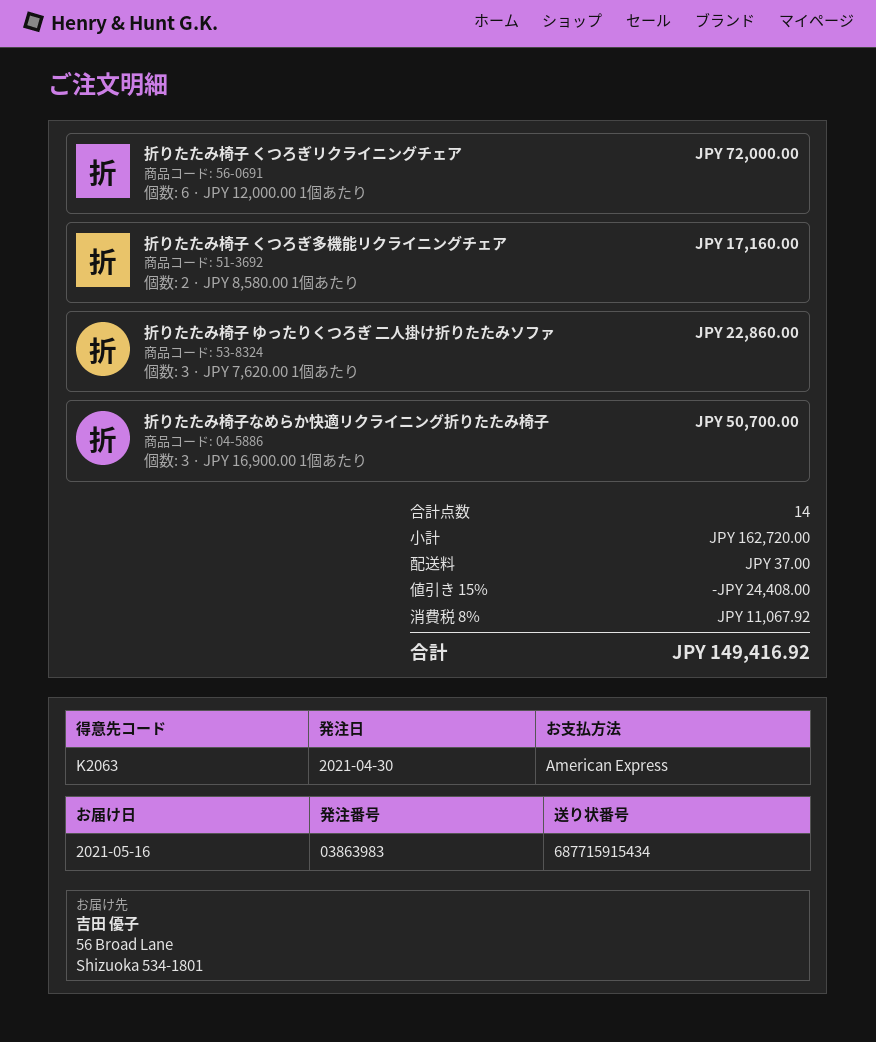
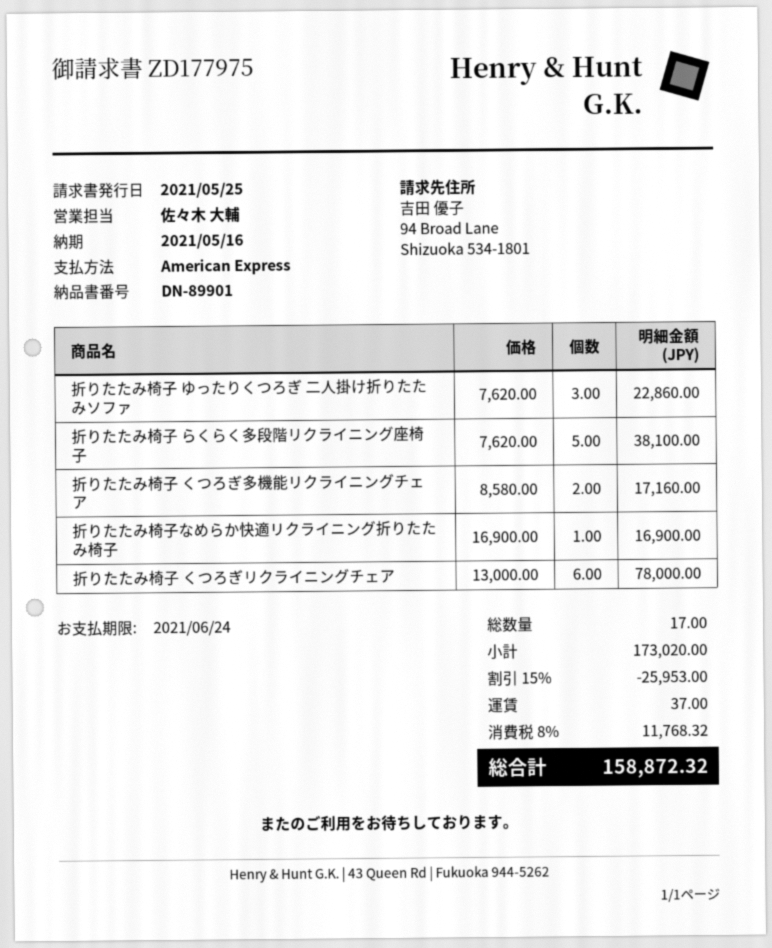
折りたたみ椅子 くつろぎリクライニングチェア: 6 x 12000.00 = 72000.00 -> 6 x 13000.00 = 78000.00
折りたたみ椅子なめらか快適リクライニング折りたたみ椅子: 3 x 16900.00 = 50700.00 -> 1 x 16900.00 = 16900.00
折りたたみ椅子 らくらく多段階リクライニング座椅子: none -> 5 x 7620.00 = 38100.00
total quantity: 14 -> 17
subtotal: 162720.00 -> 173020.00
discount: 15% = 24408.00 -> 15% = 25953.00
tax: 8% = 11067.92 -> 8% = 11768.32
total: 149416.92 -> 158872.32

